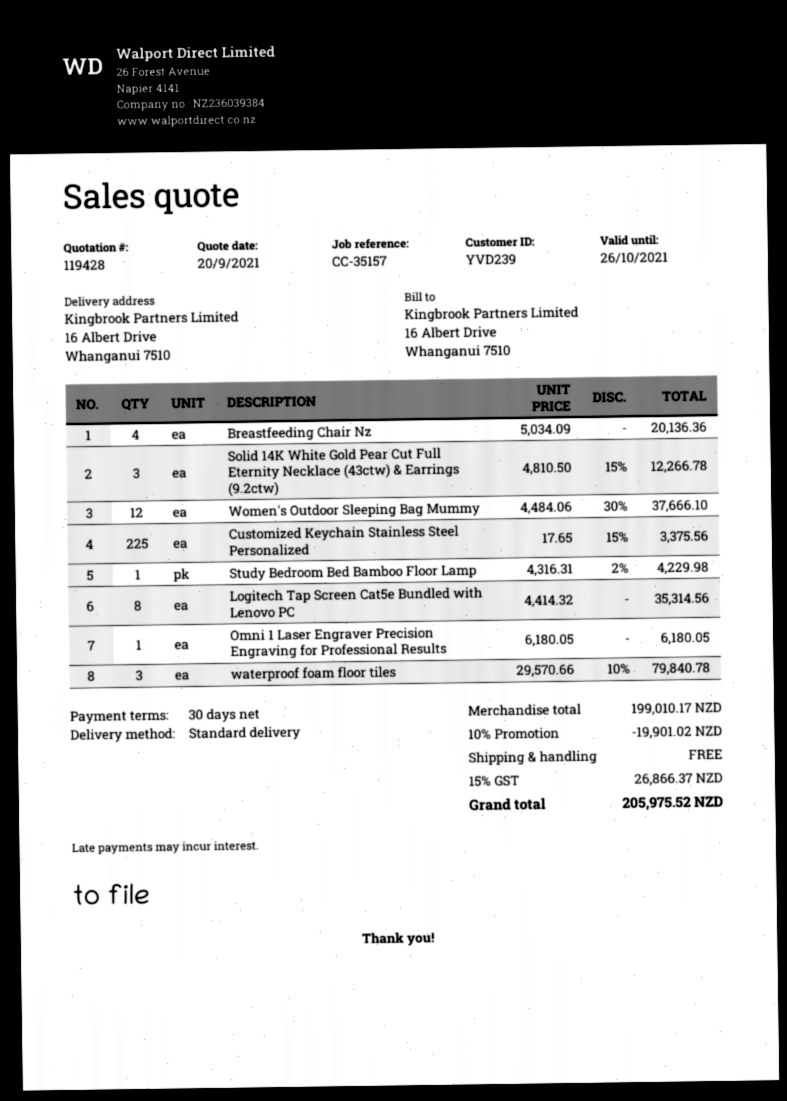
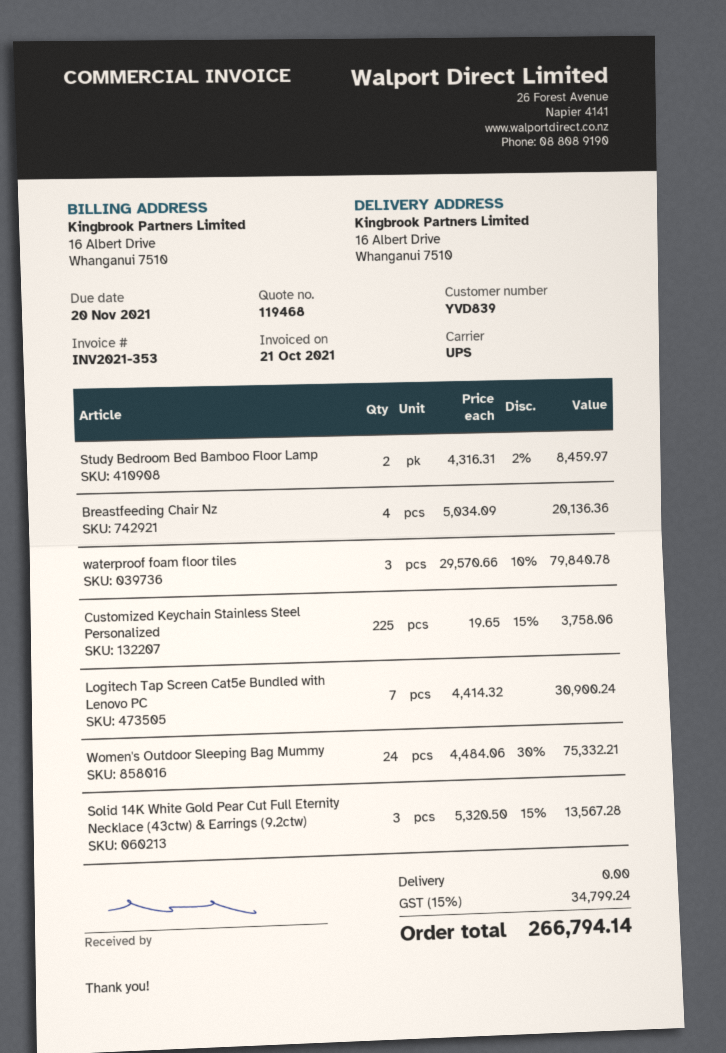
quote number: 119428 -> 119468
customer number: YVD239 -> YVD839
shipping method: standard -> UPS
Solid 14K White Gold Pear Cut Full Eternity Necklace (43ctw) & Earrings (9.2ctw): 3 x 4810.50 - 15% = 12266.78 -> 3 x 5320.50 - 15% = 13567.28
Women's Outdoor Sleeping Bag Mummy: 12 x 4484.06 - 30% = 37666.10 -> 24 x 4484.06 - 30% = 75332.21
Customized Keychain Stainless Steel Personalized: 225 x 17.65 - 15% = 3375.56 -> 225 x 19.65 - 15% = 3758.06
Study Bedroom Bed Bamboo Floor Lamp: 1 x 4316.31 - 2% = 4229.98 -> 2 x 4316.31 - 2% = 8459.97
Logitech Tap Screen Cat5e Bundled with Lenovo PC: 8 x 4414.32 = 35314.56 -> 7 x 4414.32 = 30900.24
Omni 1 Laser Engraver Precision Engraving for Professional Results: 1 x 6180.05 = 6180.05 -> none
discount: 10% = 19901.02 -> none
tax: 15% = 26866.37 -> 15% = 34799.24
total: 205975.52 -> 266794.14

